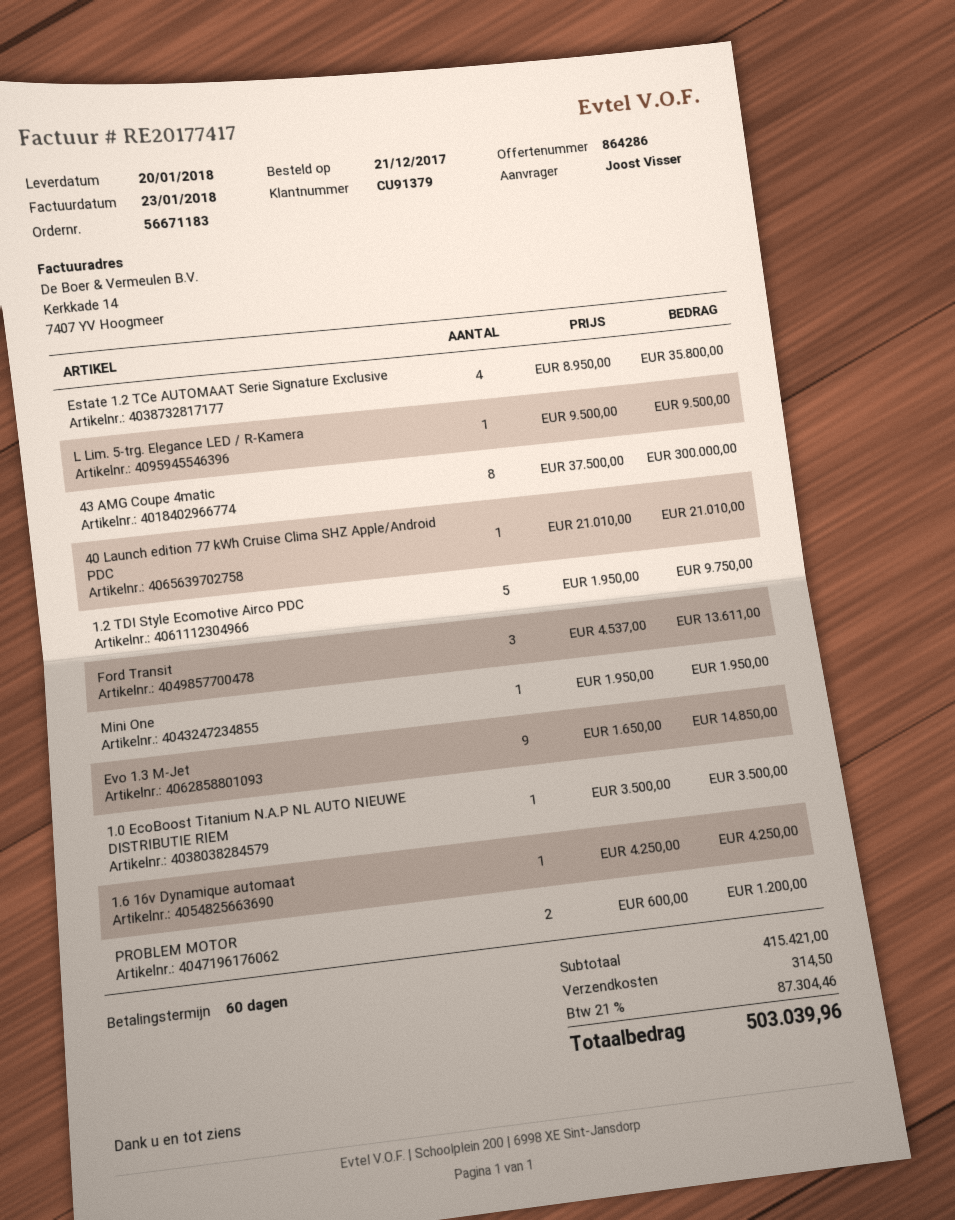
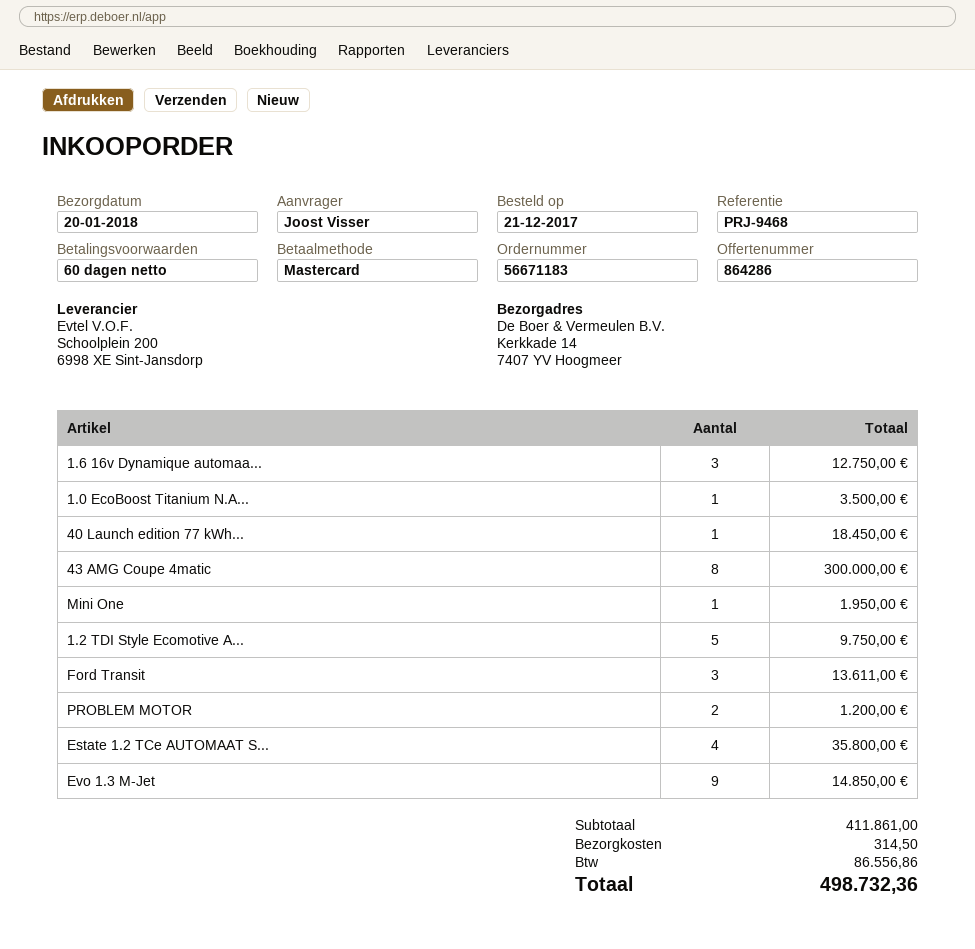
L Lim. 5-trg. Elegance LED / R-Kamera: 1 for 9500.00 -> none
40 Launch edition 77 kWh Cruise Clima SHZ Apple/Android PDC: 1 for 21010.00 -> 1 for 18450.00
1.6 16v Dynamique automaat: 1 for 4250.00 -> 3 for 12750.00
subtotal: 415421.00 -> 411861.00
tax: 87304.46 -> 86556.86
total: 503039.96 -> 498732.36

